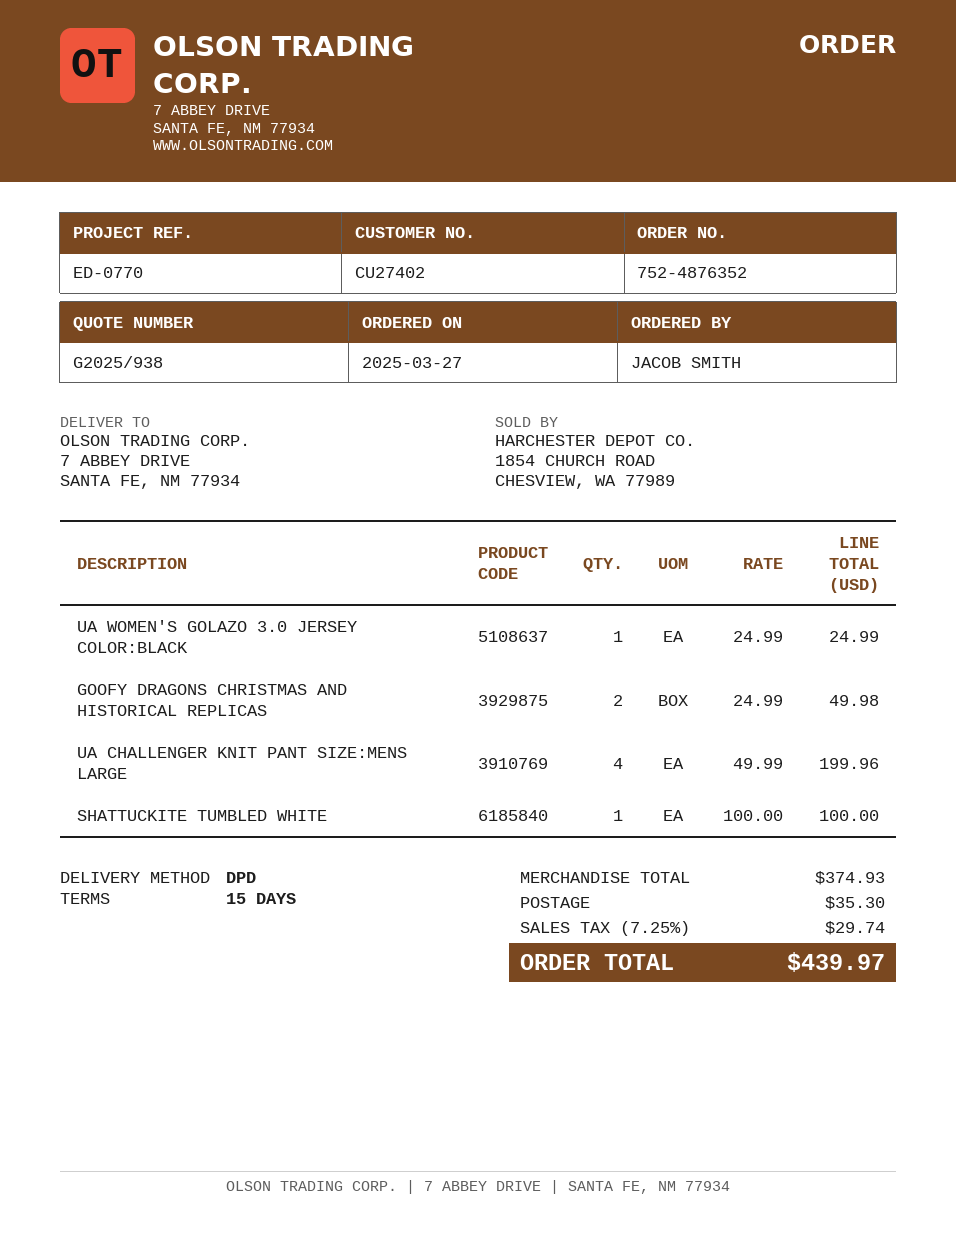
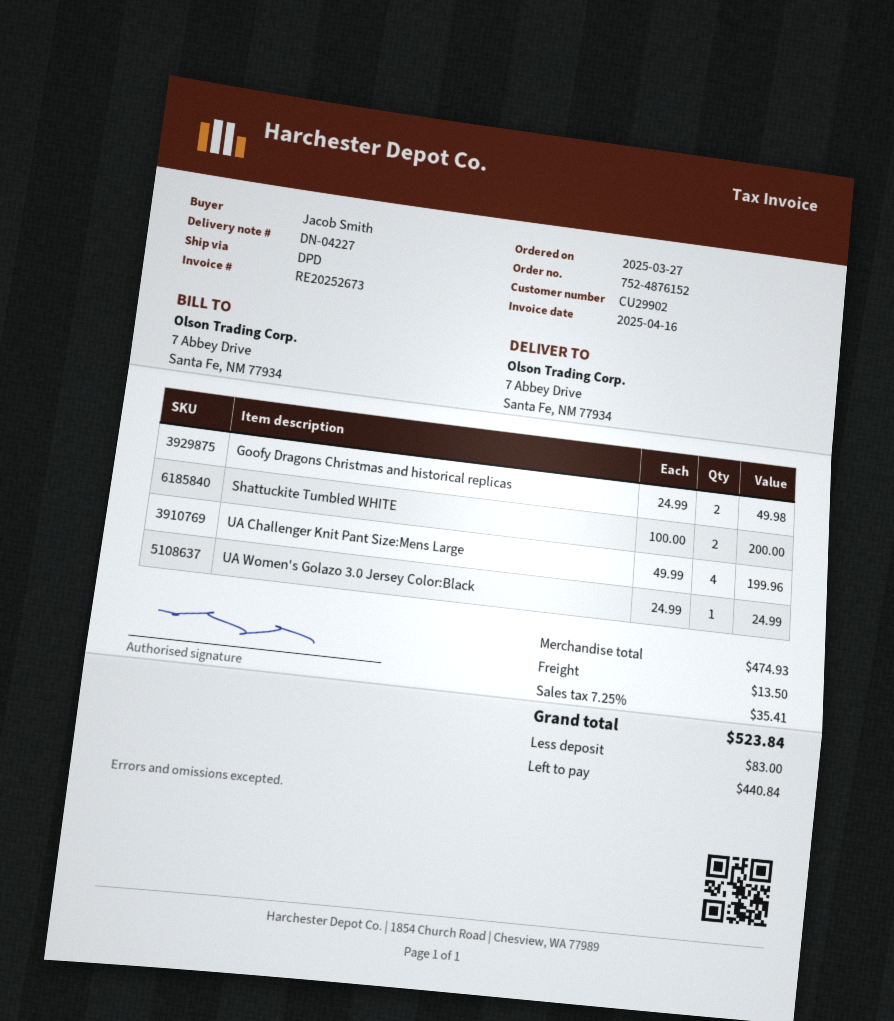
order number: 752-4876352 -> 752-4876152
customer number: CU27402 -> CU29902
SHATTUCKITE TUMBLED WHITE: 1 x 100.00 = 100.00 -> 2 x 100.00 = 200.00
subtotal: 374.93 -> 474.93
shipping: 35.30 -> 13.50
tax: 7.25% = 29.74 -> 7.25% = 35.41
total: 439.97 -> 523.84

